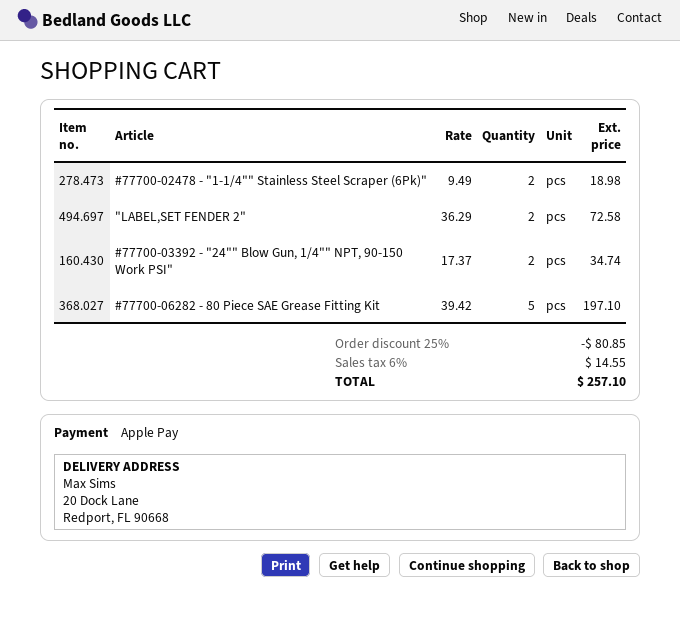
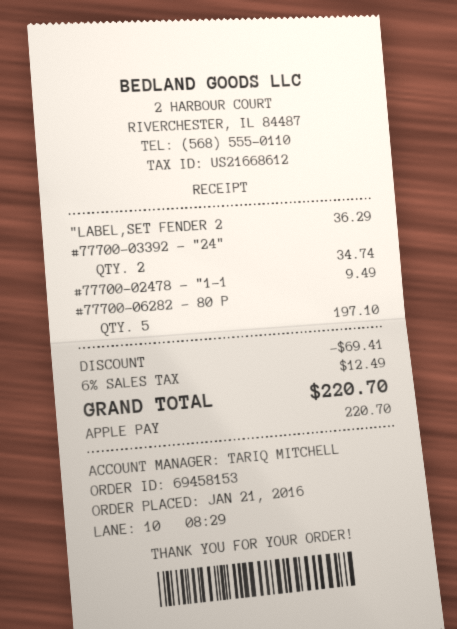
#77700-02478 - "1-1/4"" Stainless Steel Scraper (6Pk)": 2 for 18.98 -> 1 for 9.49
"LABEL,SET FENDER 2": 2 for 72.58 -> 1 for 36.29
discount: 80.85 -> 69.41
tax: 6% = 14.55 -> 6% = 12.49
total: 257.10 -> 220.70

